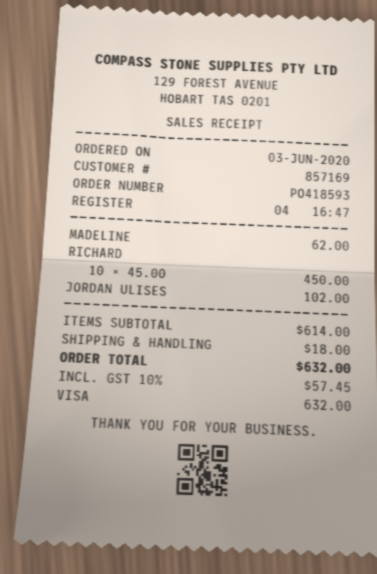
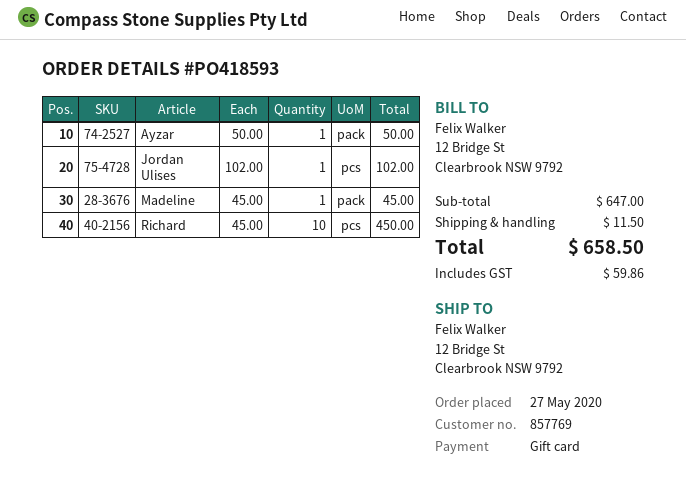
order date: 2020-06-03 -> 2020-05-27
customer number: 857169 -> 857769
payment method: Visa -> gift card
MADELINE: 1 x 62.00 = 62.00 -> 1 x 45.00 = 45.00
Ayzar: none -> 1 x 50.00 = 50.00
subtotal: 614.00 -> 647.00
shipping: 18.00 -> 11.50
tax: 57.45 -> 59.86
total: 632.00 -> 658.50

